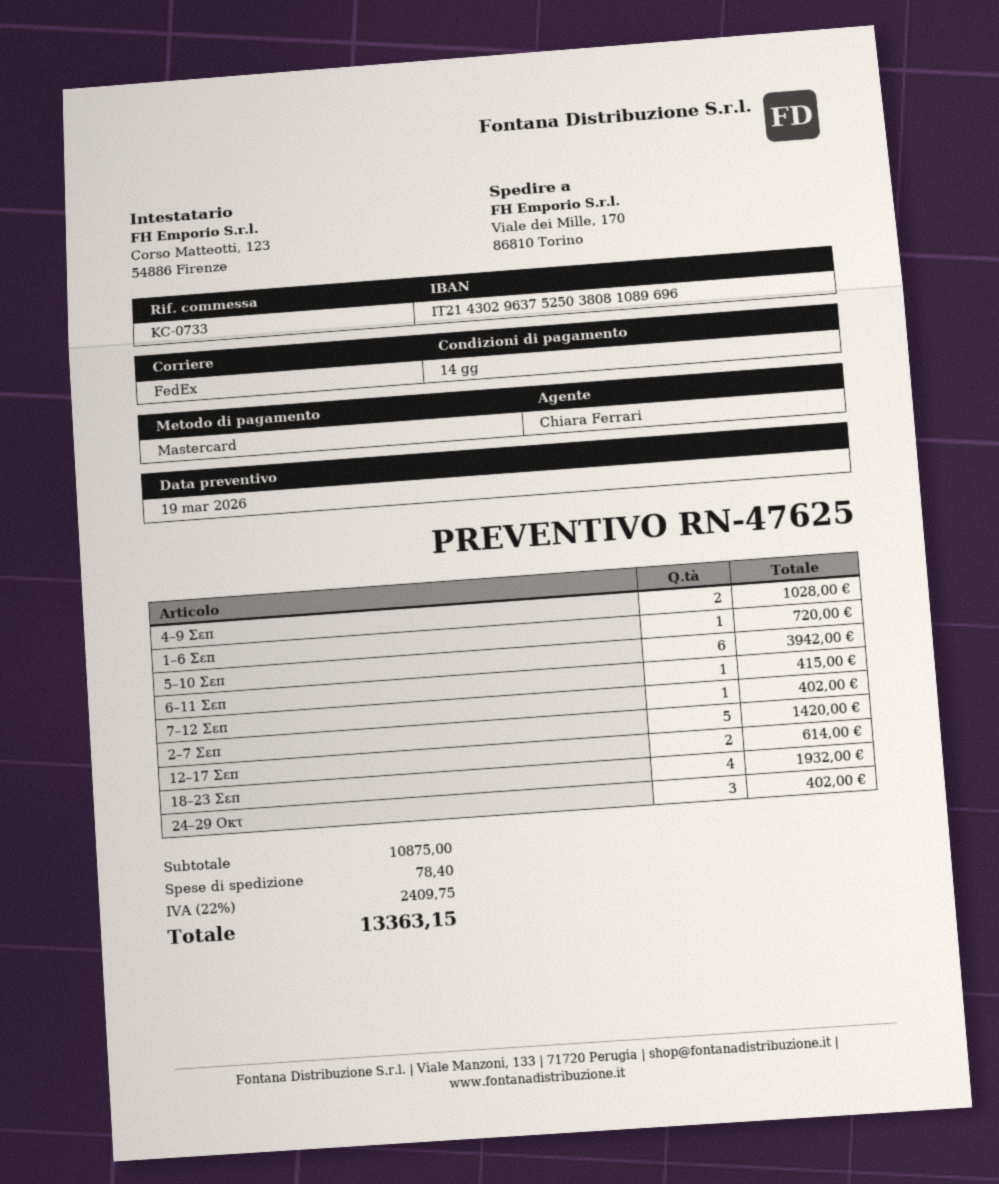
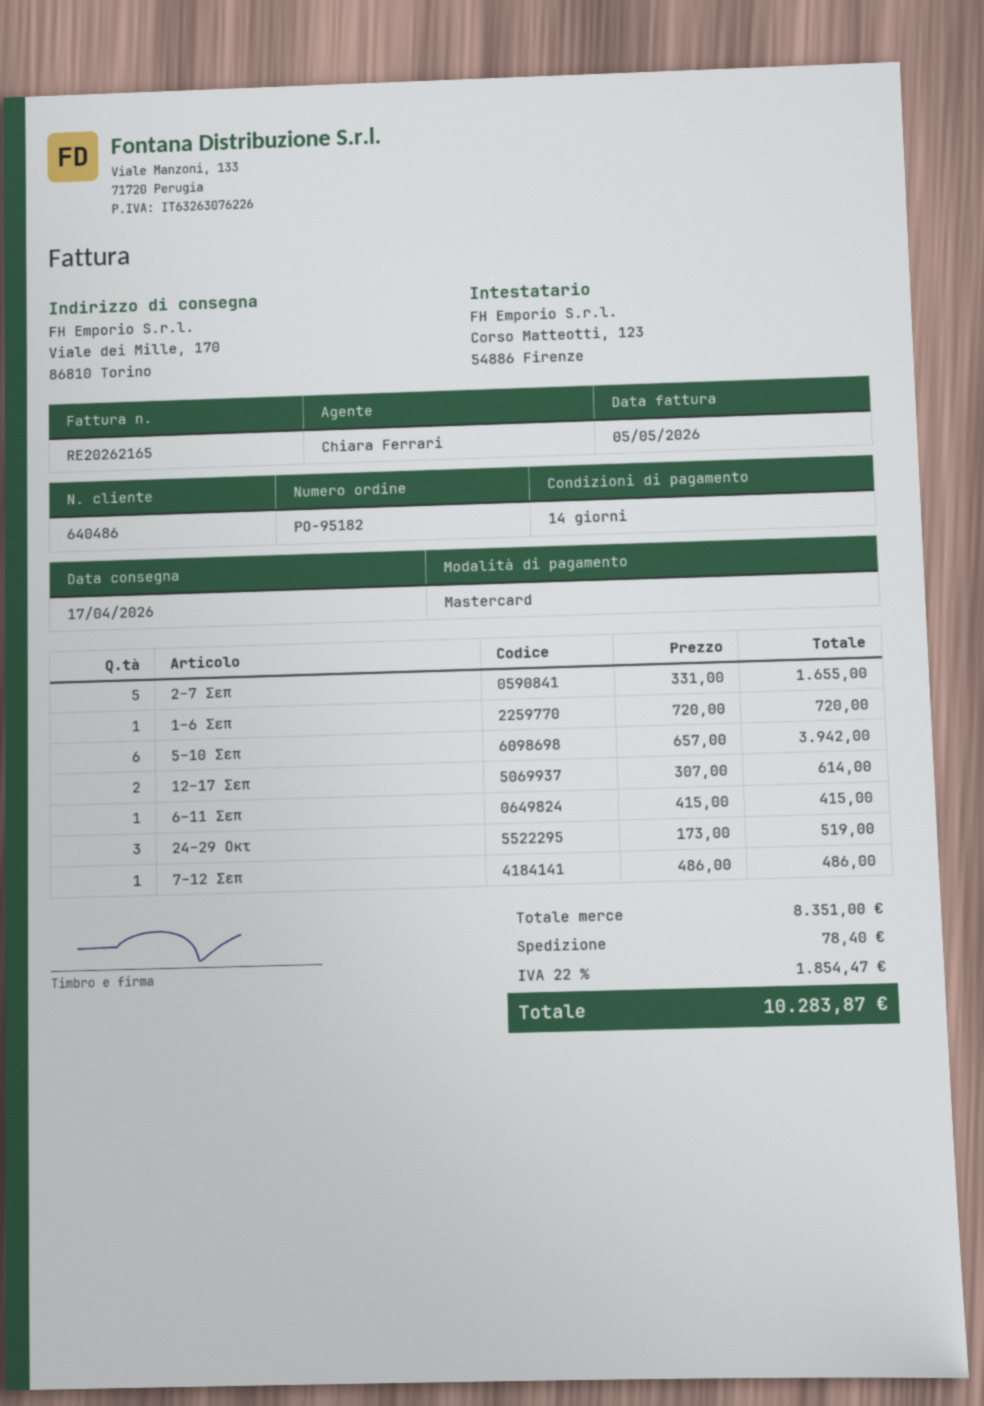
4–9 Σεπ: 2 for 1028.00 -> none
7–12 Σεπ: 1 for 402.00 -> 1 for 486.00
2–7 Σεπ: 5 for 1420.00 -> 5 for 1655.00
18–23 Σεπ: 4 for 1932.00 -> none
24–29 Οκτ: 3 for 402.00 -> 3 for 519.00
subtotal: 10875.00 -> 8351.00
tax: 22% = 2409.75 -> 22% = 1854.47
total: 13363.15 -> 10283.87

